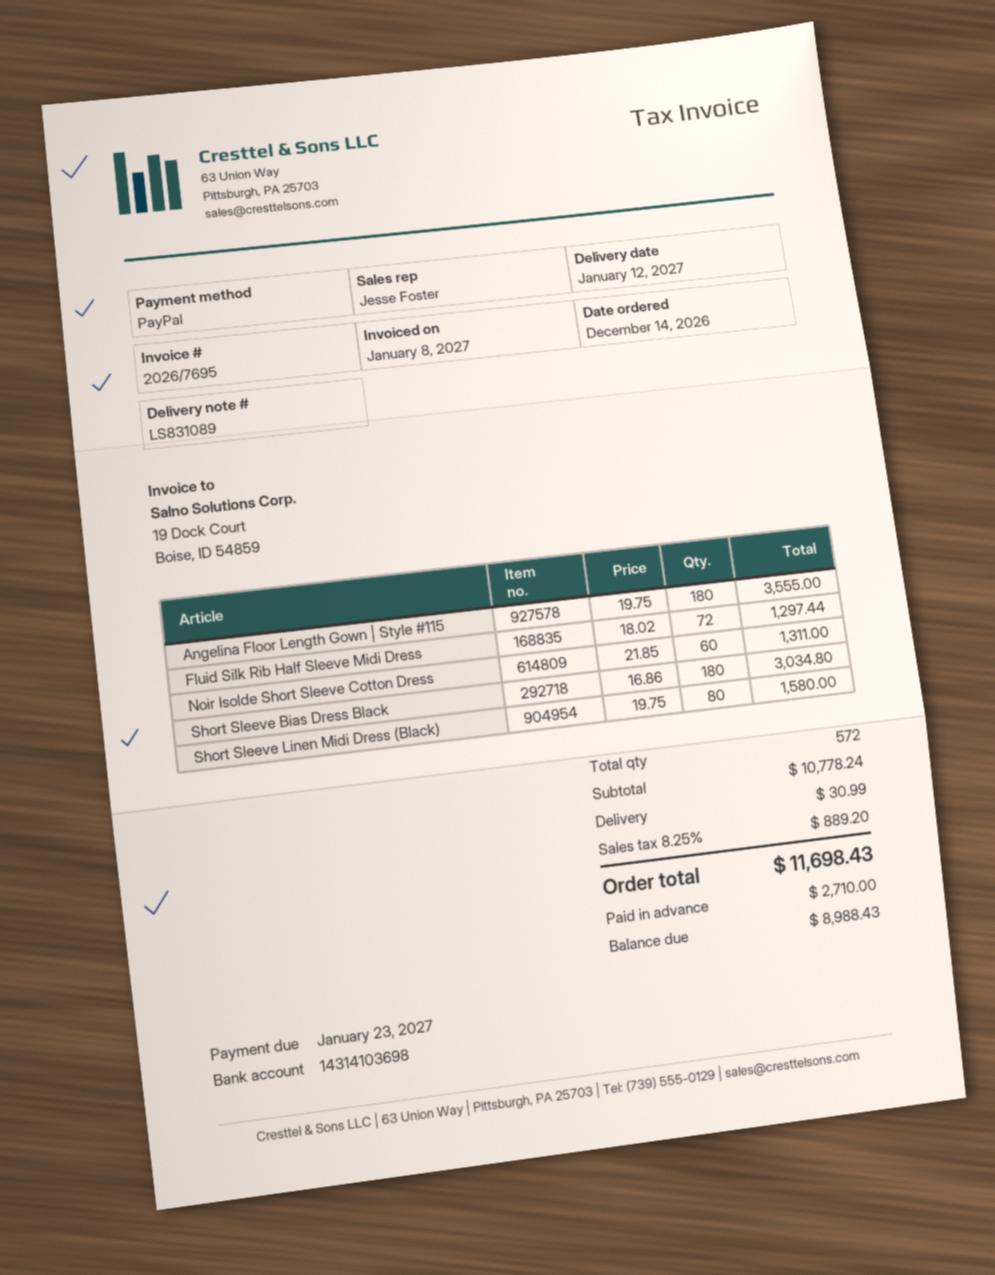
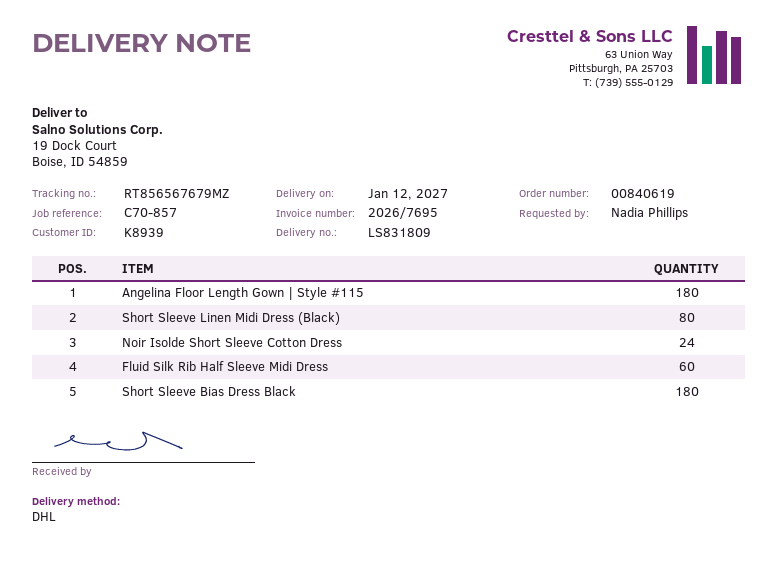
delivery note number: LS831089 -> LS831809
Fluid Silk Rib Half Sleeve Midi Dress: 72 -> 60
Noir Isolde Short Sleeve Cotton Dress: 60 -> 24

